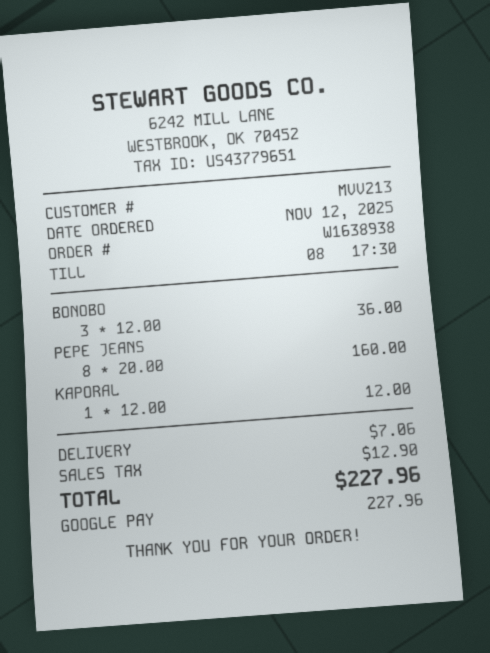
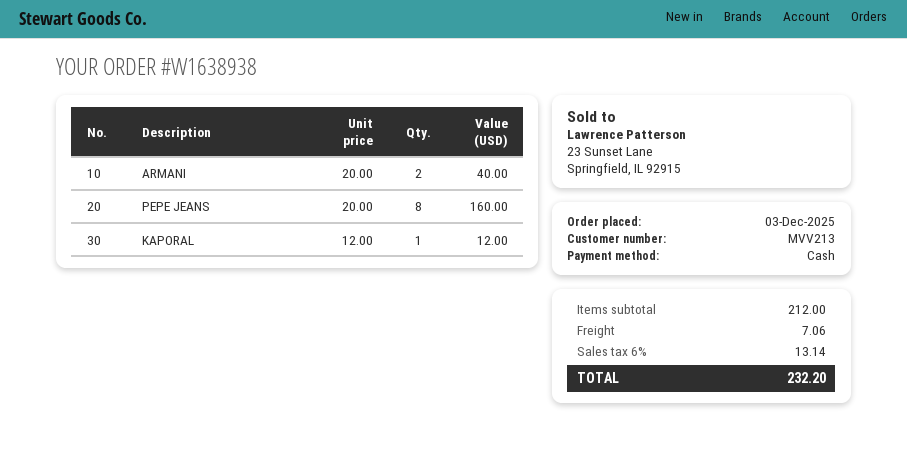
order date: 2025-11-12 -> 2025-12-03
payment method: Google Pay -> cash
BONOBO: 3 x 12.00 = 36.00 -> none
ARMANI: none -> 2 x 20.00 = 40.00
tax: 12.90 -> 13.14
total: 227.96 -> 232.20

